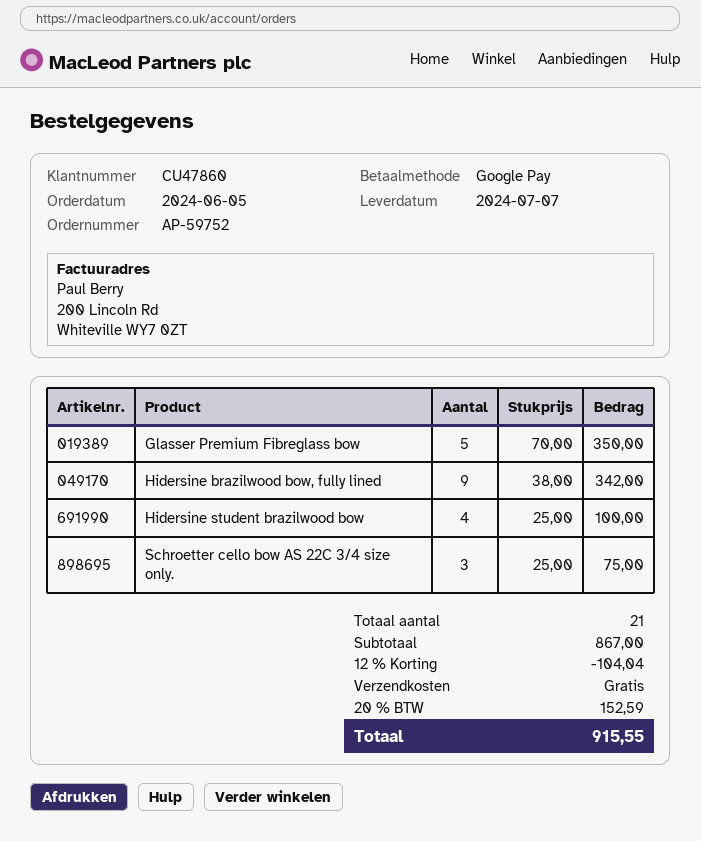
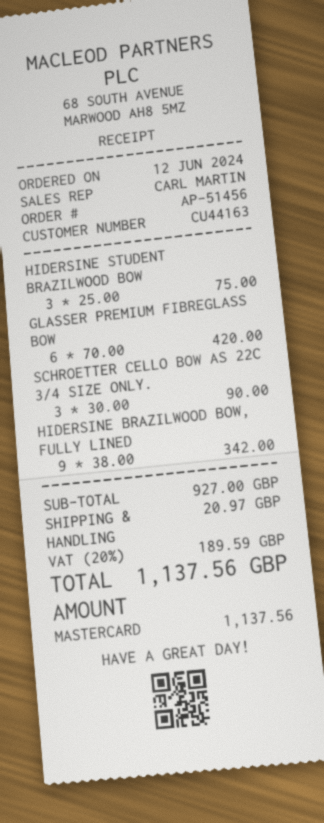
order number: AP-59752 -> AP-51456
order date: 2024-06-05 -> 2024-06-12
customer number: CU47860 -> CU44163
payment method: Google Pay -> Mastercard
Glasser Premium Fibreglass bow: 5 x 70.00 = 350.00 -> 6 x 70.00 = 420.00
Hidersine student brazilwood bow: 4 x 25.00 = 100.00 -> 3 x 25.00 = 75.00
Schroetter cello bow AS 22C 3/4 size only.: 3 x 25.00 = 75.00 -> 3 x 30.00 = 90.00
subtotal: 867.00 -> 927.00
discount: 12% = 104.04 -> none
shipping: 0.00 -> 20.97
tax: 20% = 152.59 -> 20% = 189.59
total: 915.55 -> 1137.56

